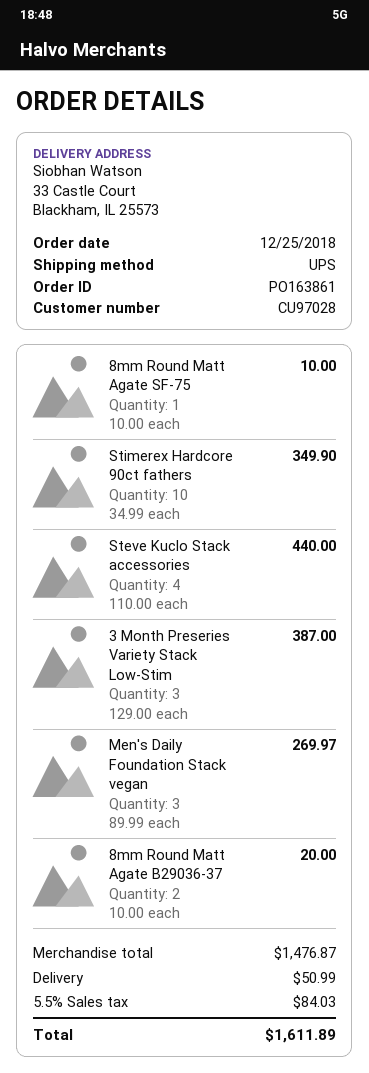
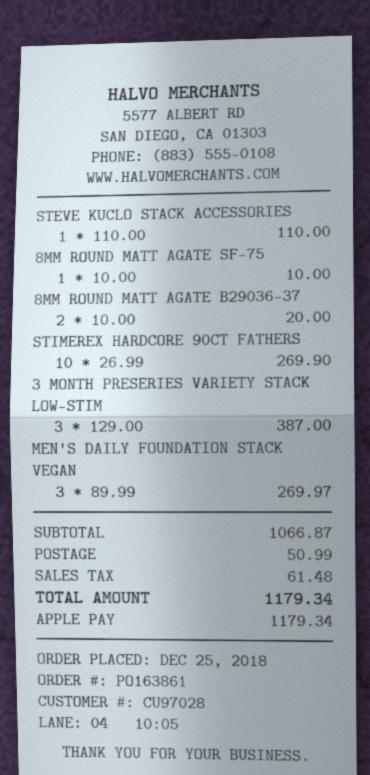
Stimerex Hardcore 90ct fathers: 10 x 34.99 = 349.90 -> 10 x 26.99 = 269.90
Steve Kuclo Stack accessories: 4 x 110.00 = 440.00 -> 1 x 110.00 = 110.00
subtotal: 1476.87 -> 1066.87
tax: 84.03 -> 61.48
total: 1611.89 -> 1179.34

